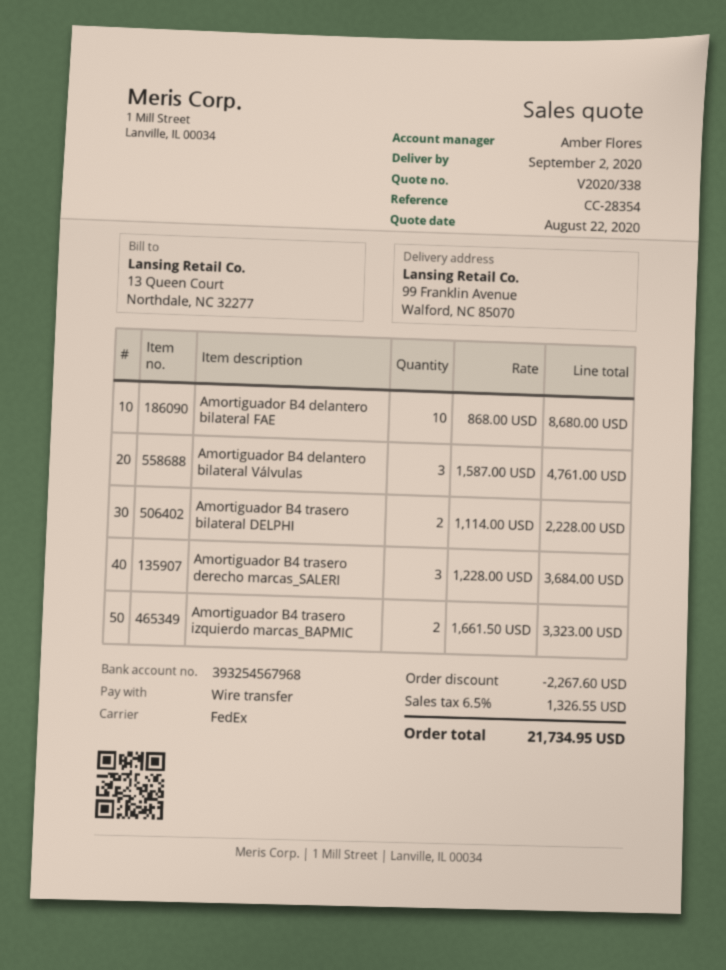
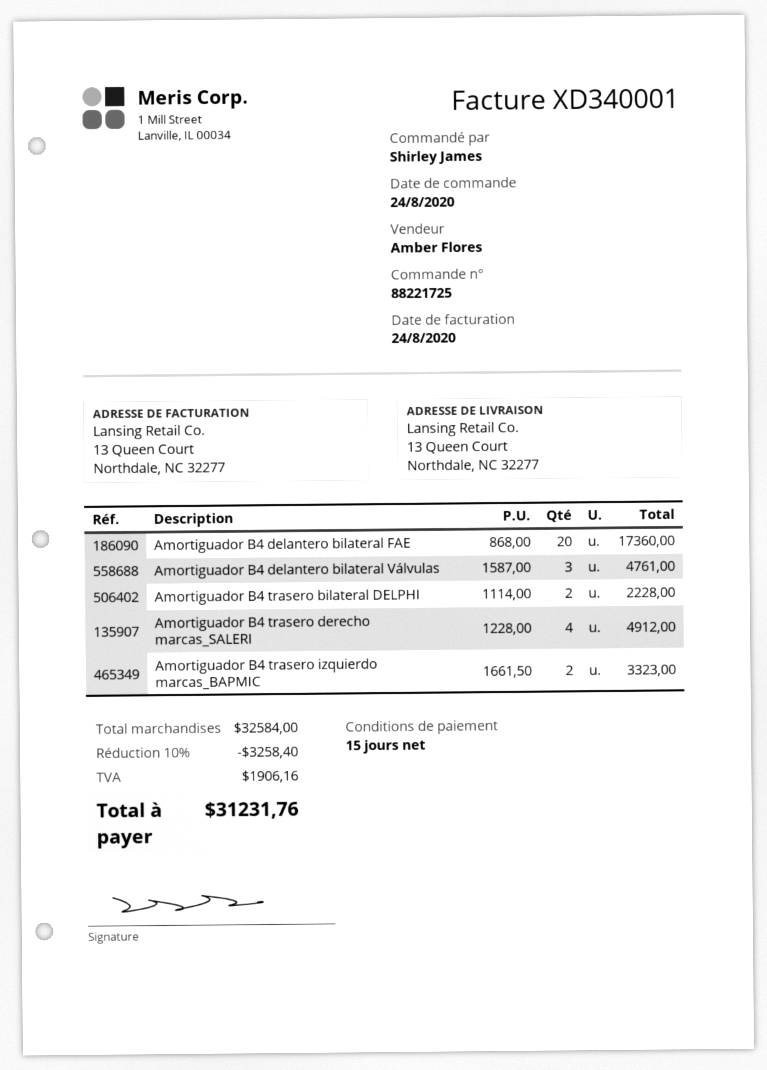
ship to: 99 Franklin Avenue, Walford, NC 85070 -> 13 Queen Court, Northdale, NC 32277
Amortiguador B4 delantero bilateral FAE: 10 x 868.00 = 8680.00 -> 20 x 868.00 = 17360.00
Amortiguador B4 trasero derecho marcas_SALERI: 3 x 1228.00 = 3684.00 -> 4 x 1228.00 = 4912.00
discount: 2267.60 -> 3258.40
tax: 1326.55 -> 1906.16
total: 21734.95 -> 31231.76

